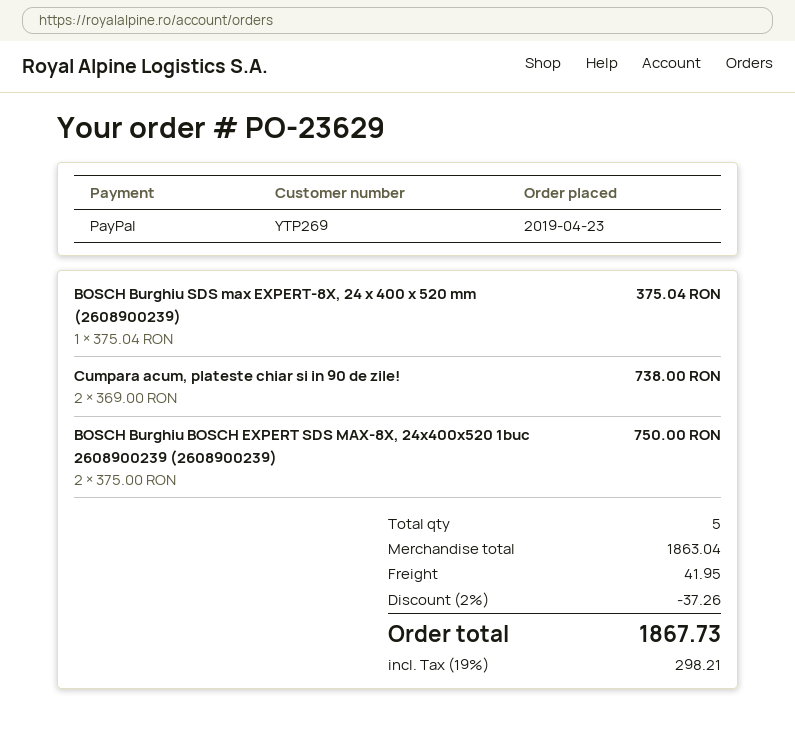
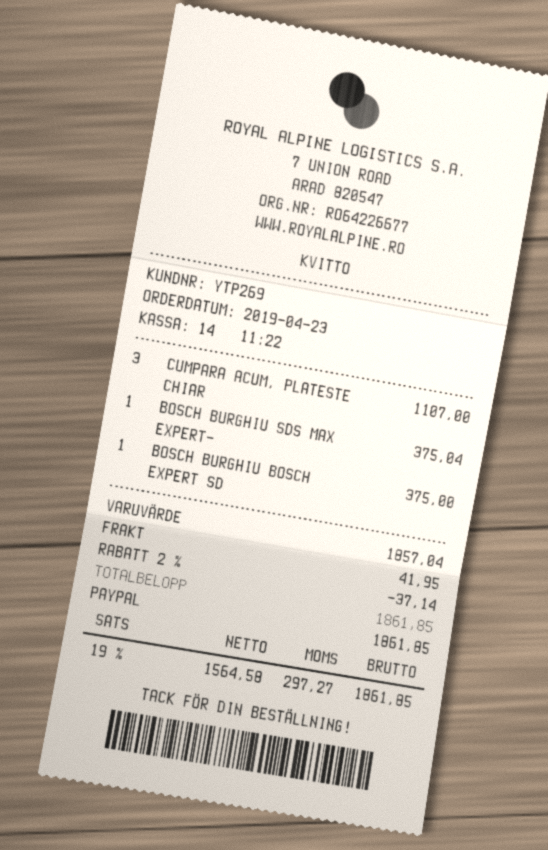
Cumpara acum, plateste chiar si in 90 de zile!: 2 for 738.00 -> 3 for 1107.00
BOSCH Burghiu BOSCH EXPERT SDS MAX-8X, 24x400x520 1buc 2608900239 (2608900239): 2 for 750.00 -> 1 for 375.00
subtotal: 1863.04 -> 1857.04
discount: 2% = 37.26 -> 2% = 37.14
tax: 19% = 298.21 -> 19% = 297.27
total: 1867.73 -> 1861.85

